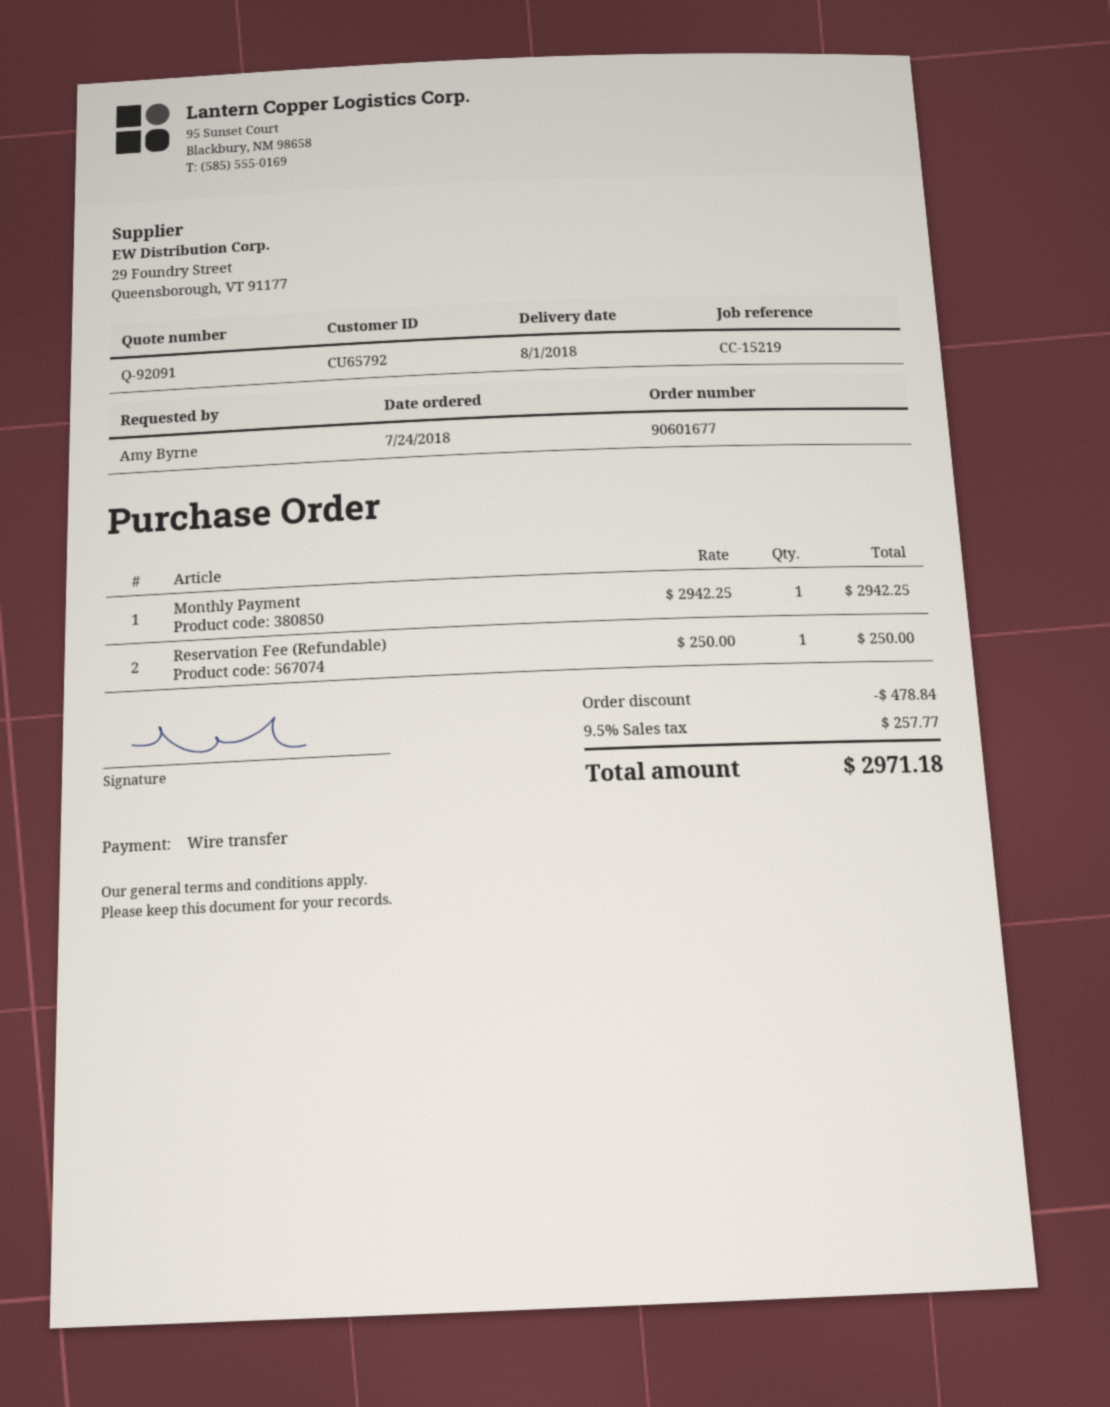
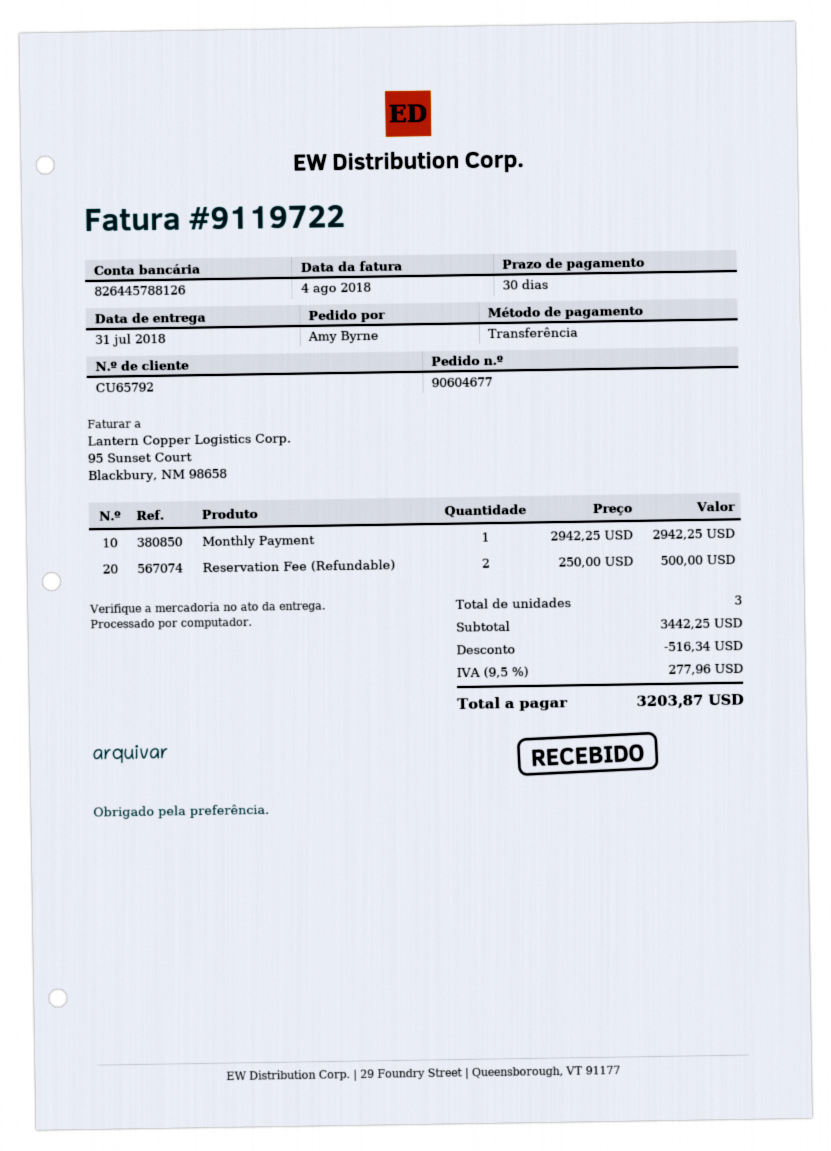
order number: 90601677 -> 90604677
delivery date: 2018-08-01 -> 2018-07-31
Reservation Fee (Refundable): 1 x 250.00 = 250.00 -> 2 x 250.00 = 500.00
discount: 478.84 -> 516.34
tax: 9.5% = 257.77 -> 9.5% = 277.96
total: 2971.18 -> 3203.87

